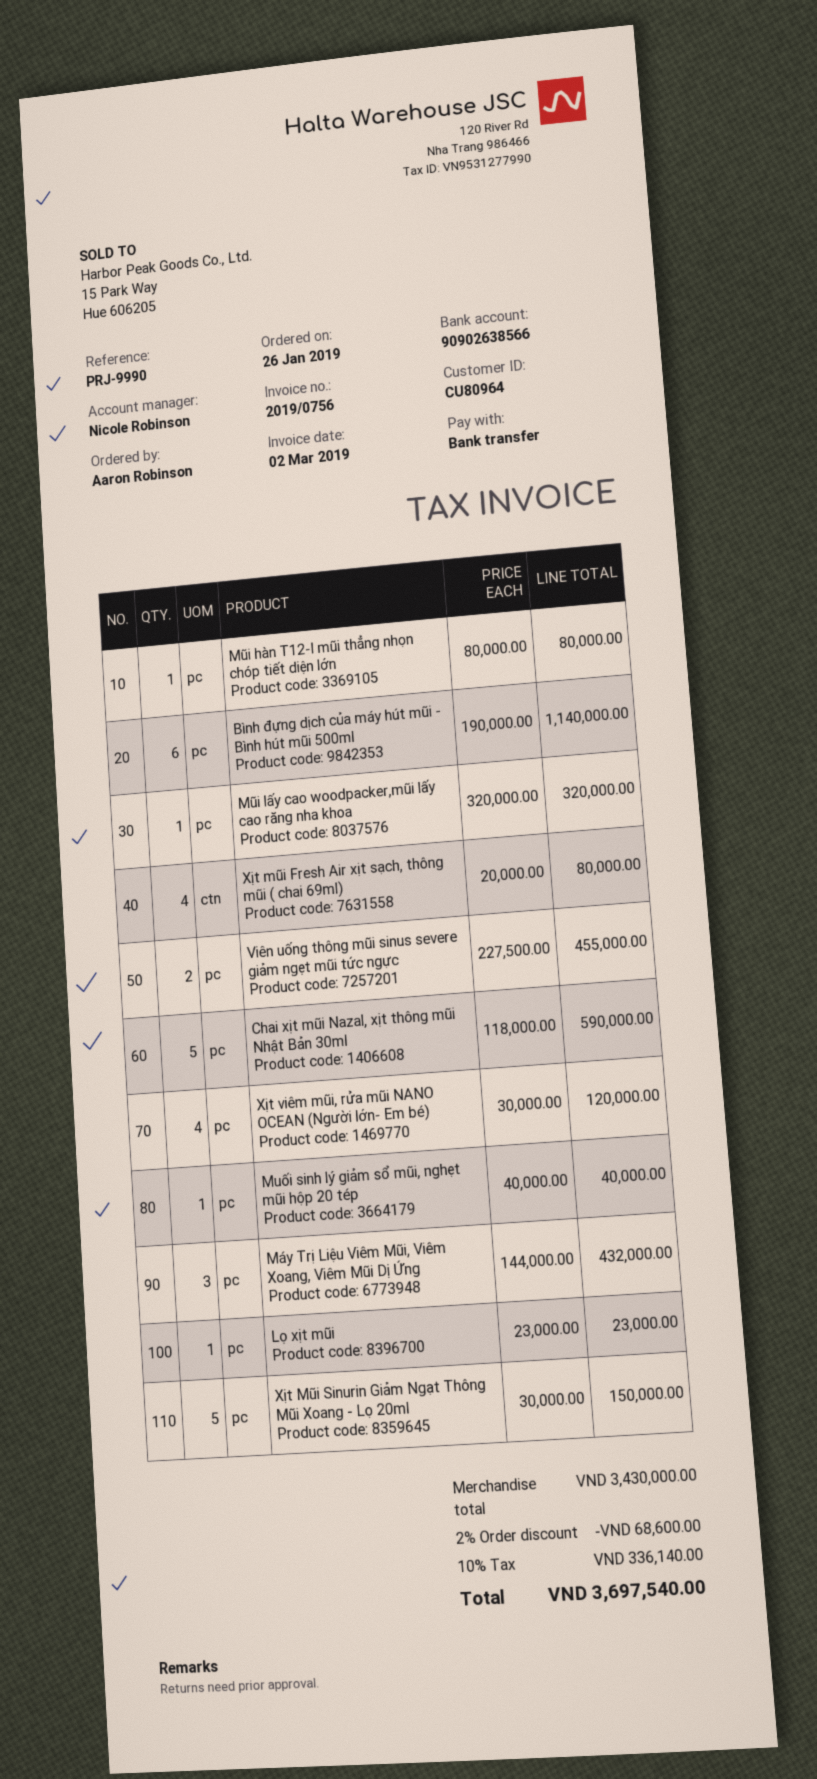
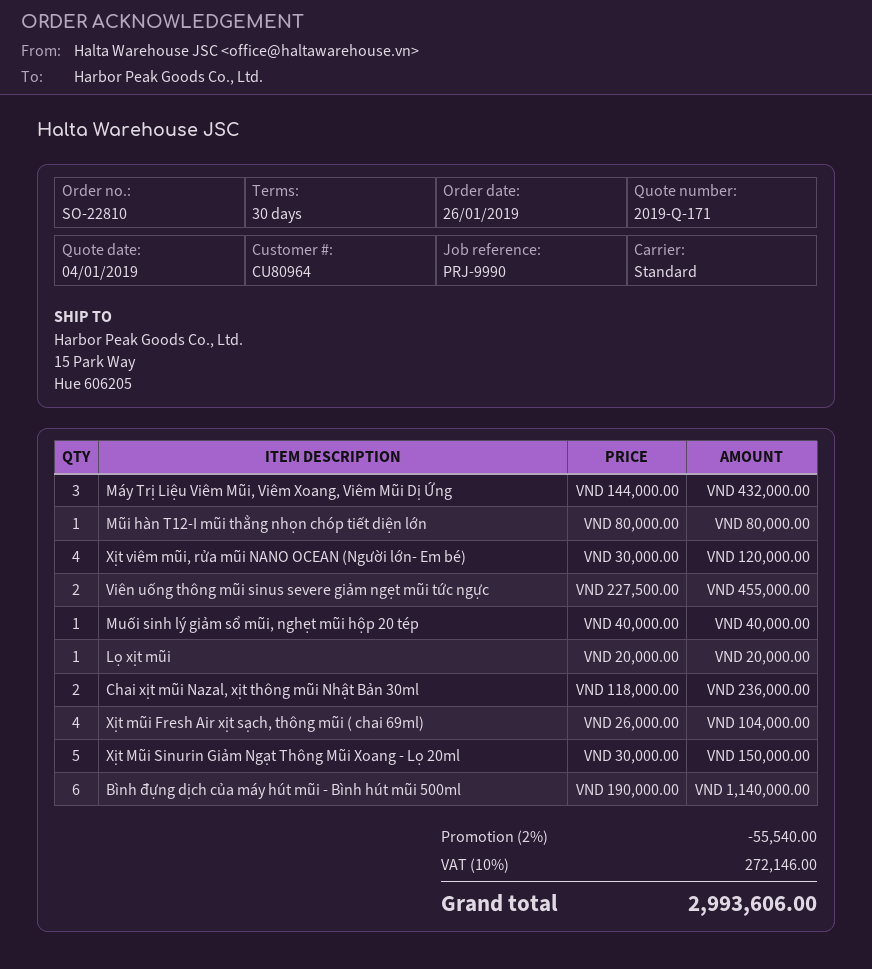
Mũi lấy cao woodpacker,mũi lấy cao răng nha khoa: 1 x 320000.00 = 320000.00 -> none
Xịt mũi Fresh Air xịt sạch, thông mũi ( chai 69ml): 4 x 20000.00 = 80000.00 -> 4 x 26000.00 = 104000.00
Chai xịt mũi Nazal, xịt thông mũi Nhật Bản 30ml: 5 x 118000.00 = 590000.00 -> 2 x 118000.00 = 236000.00
Lọ xịt mũi: 1 x 23000.00 = 23000.00 -> 1 x 20000.00 = 20000.00
discount: 2% = 68600.00 -> 2% = 55540.00
tax: 10% = 336140.00 -> 10% = 272146.00
total: 3697540.00 -> 2993606.00

